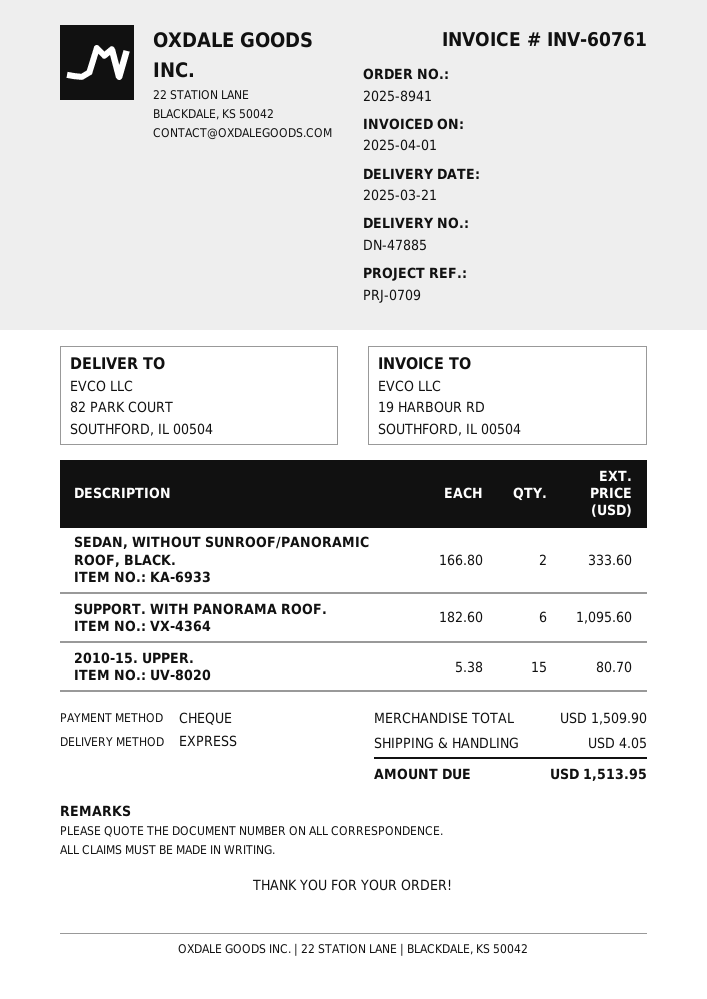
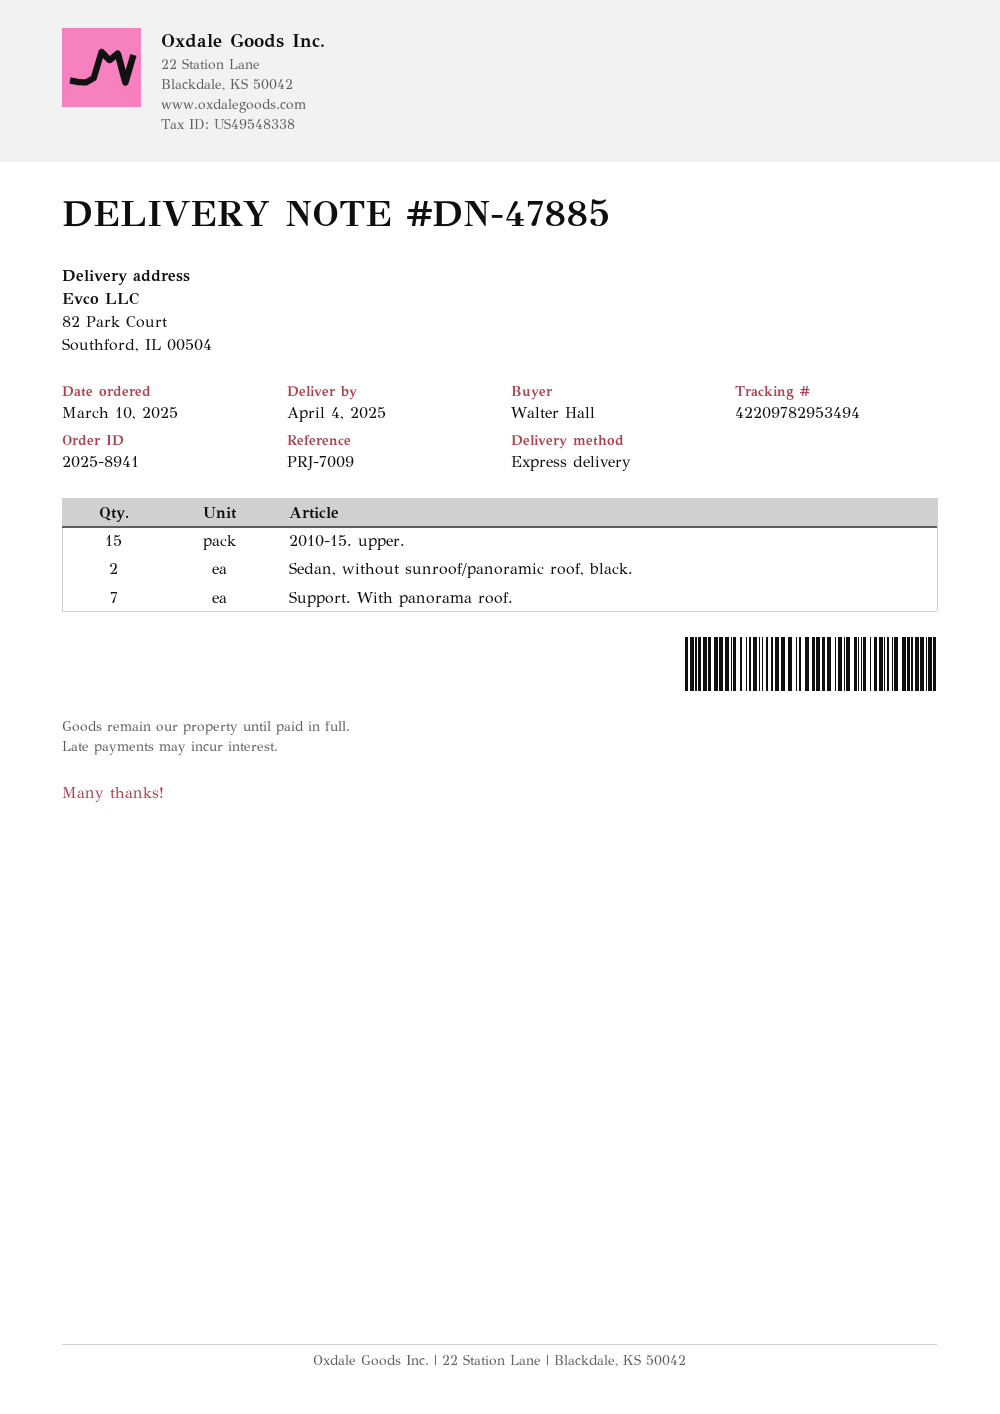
delivery date: 2025-03-21 -> 2025-04-04
reference: PRJ-0709 -> PRJ-7009
SUPPORT. WITH PANORAMA ROOF.: 6 -> 7

